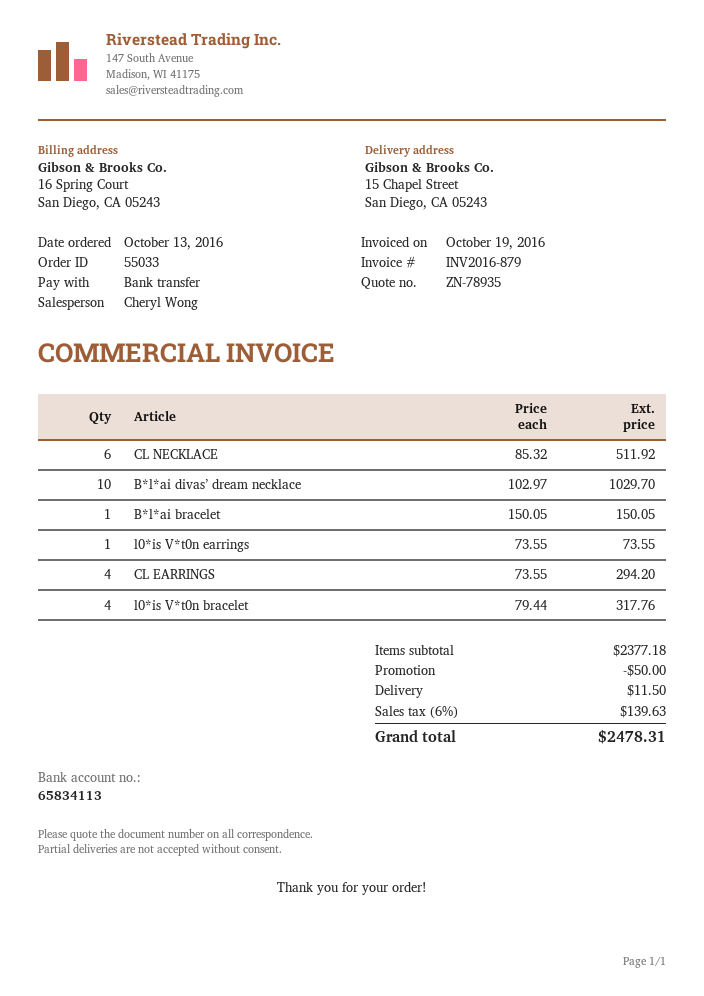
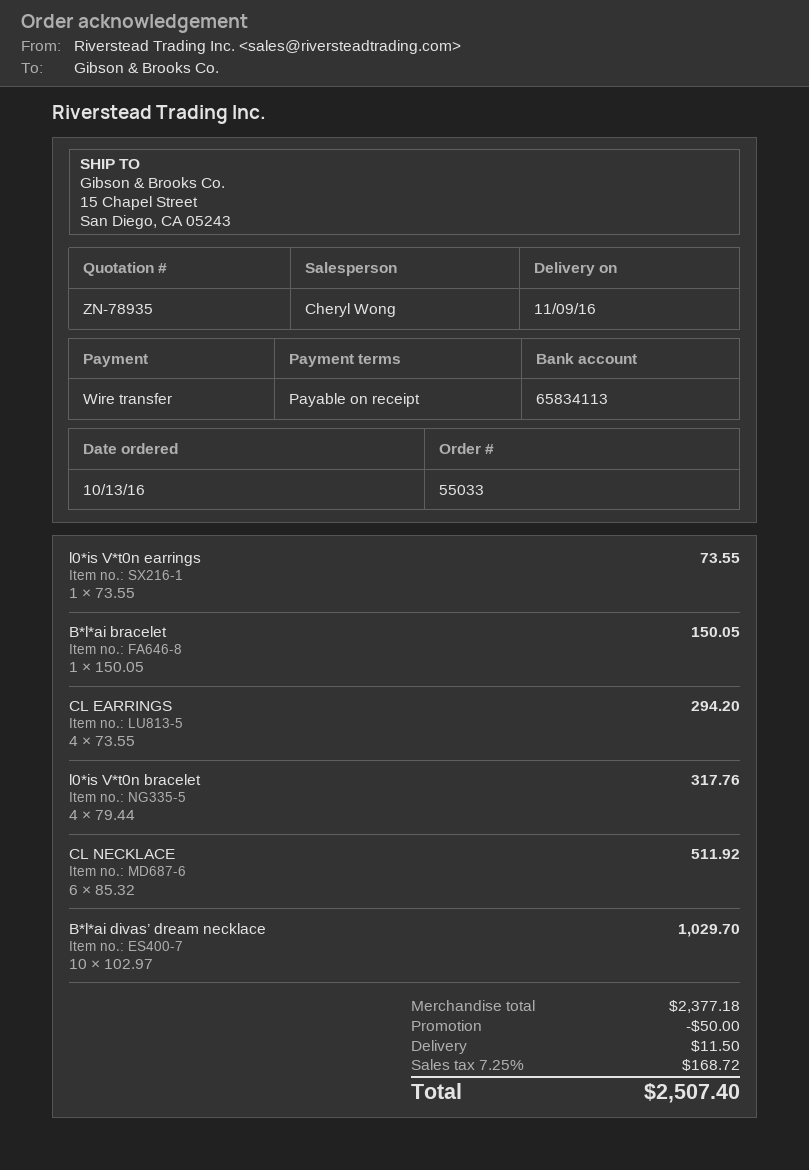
tax: 6% = 139.63 -> 7.25% = 168.72
total: 2478.31 -> 2507.40

